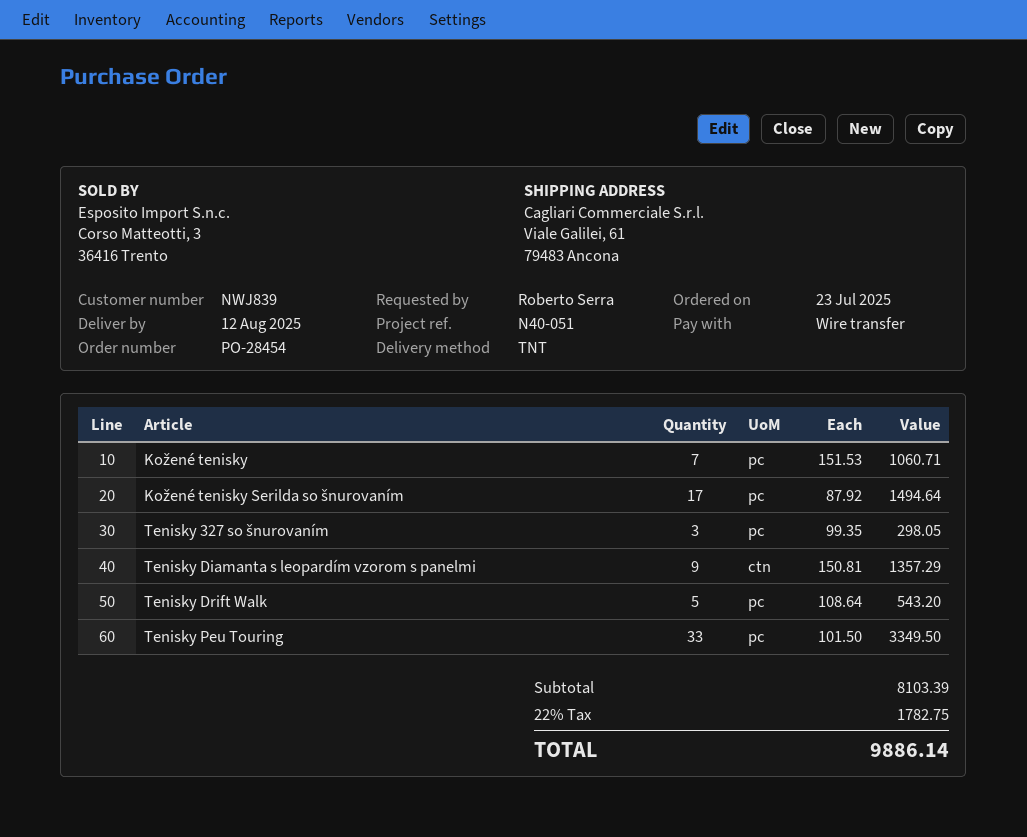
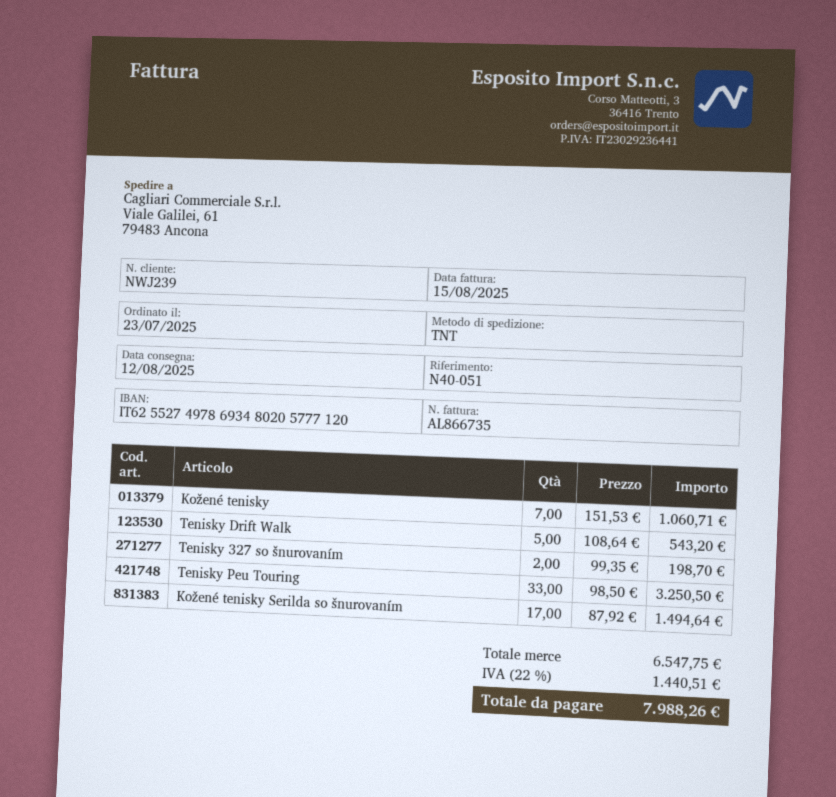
customer number: NWJ839 -> NWJ239
Tenisky 327 so šnurovaním: 3 x 99.35 = 298.05 -> 2 x 99.35 = 198.70
Tenisky Diamanta s leopardím vzorom s panelmi: 9 x 150.81 = 1357.29 -> none
Tenisky Peu Touring: 33 x 101.50 = 3349.50 -> 33 x 98.50 = 3250.50
subtotal: 8103.39 -> 6547.75
tax: 22% = 1782.75 -> 22% = 1440.51
total: 9886.14 -> 7988.26

